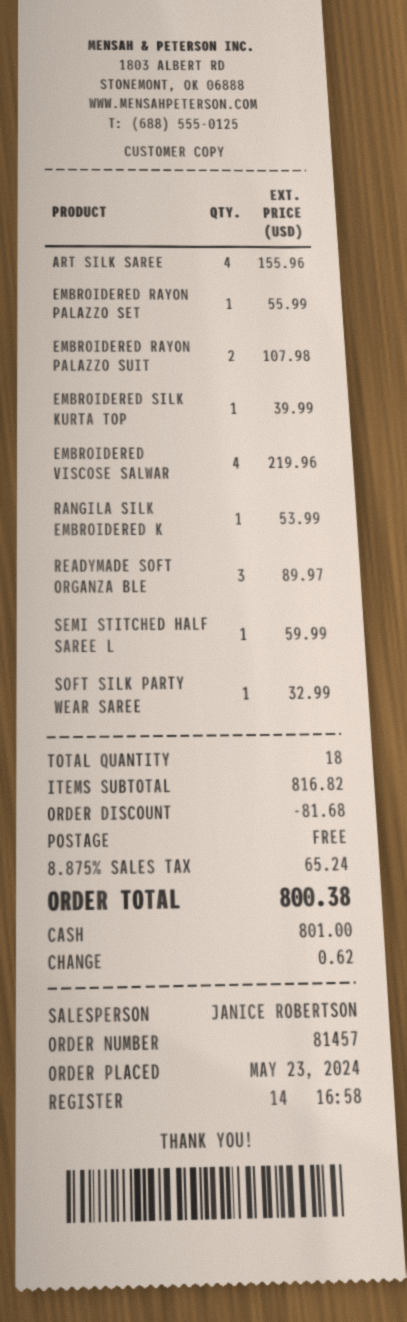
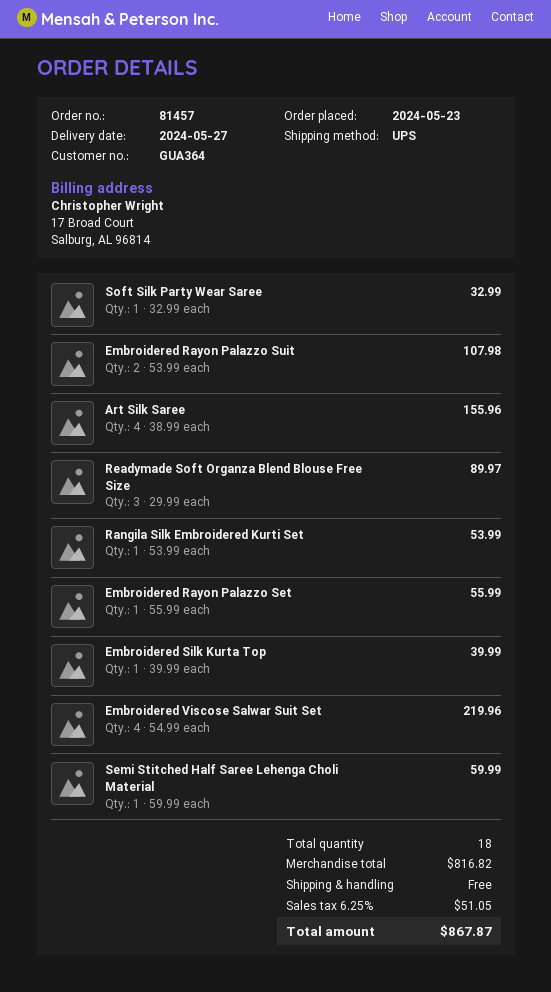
discount: 81.68 -> none
tax: 8.875% = 65.24 -> 6.25% = 51.05
total: 800.38 -> 867.87

